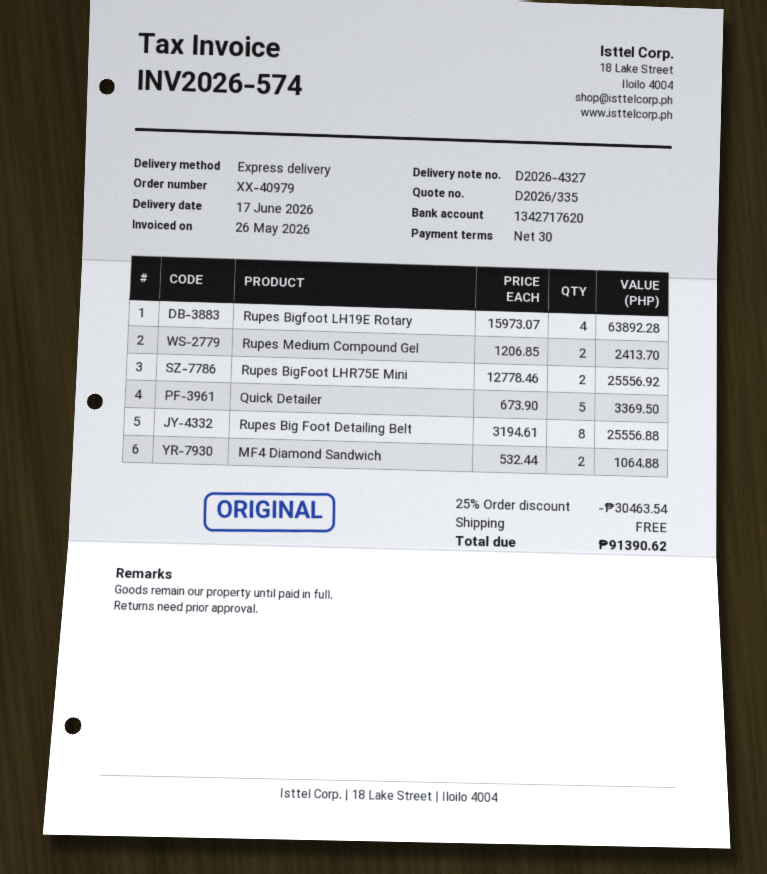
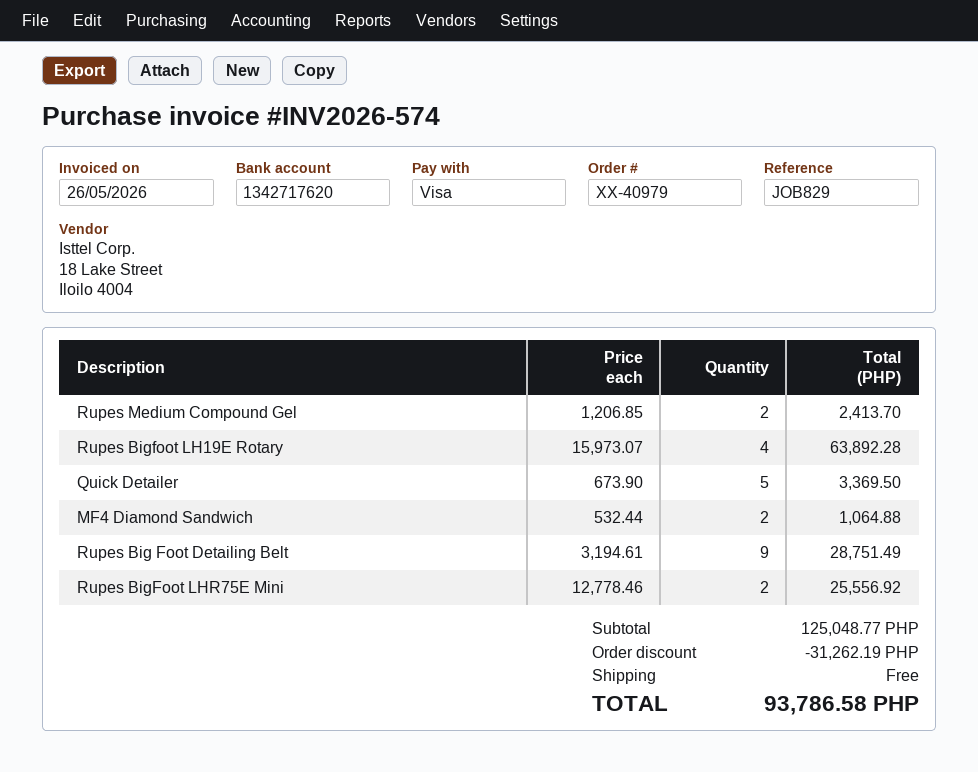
Rupes Big Foot Detailing Belt: 8 x 3194.61 = 25556.88 -> 9 x 3194.61 = 28751.49
discount: 30463.54 -> 31262.19
total: 91390.62 -> 93786.58

